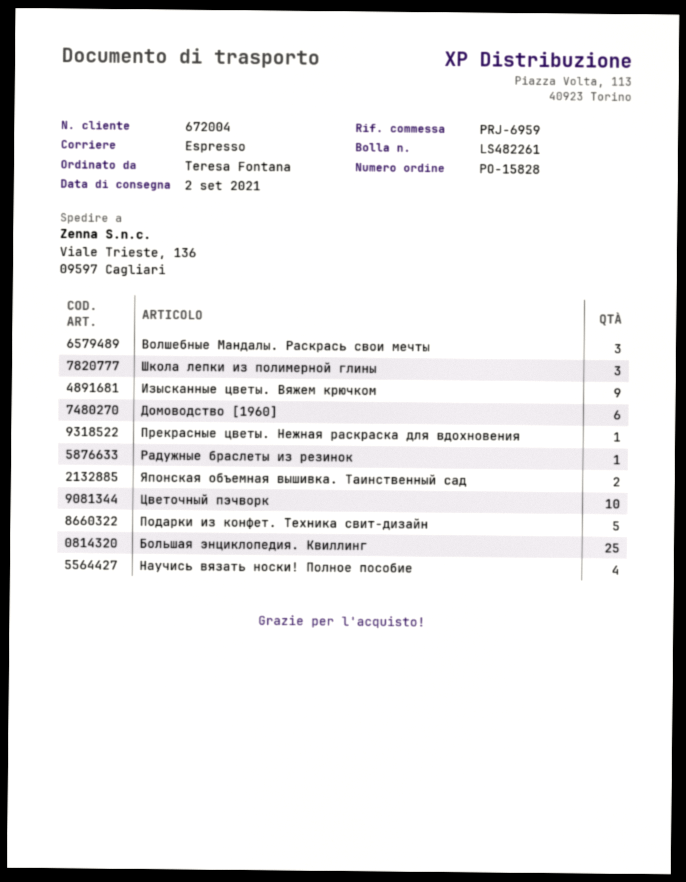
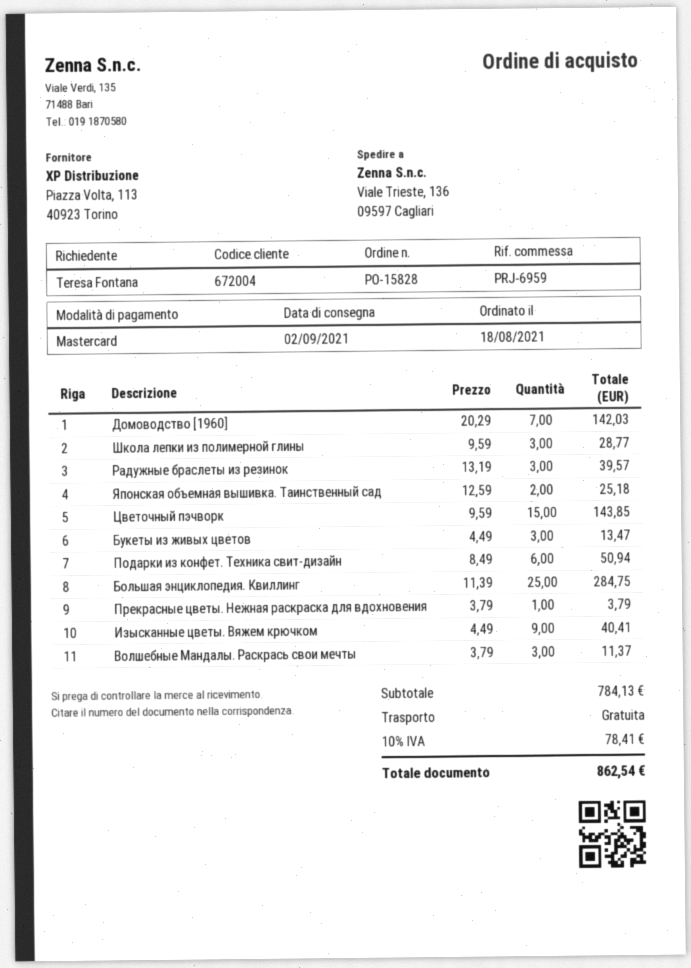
Домоводство [1960]: 6 -> 7
Радужные браслеты из резинок: 1 -> 3
Цветочный пэчворк: 10 -> 15
Подарки из конфет. Техника свит-дизайн: 5 -> 6
Научись вязать носки! Полное пособие: 4 -> none
Букеты из живых цветов: none -> 3

